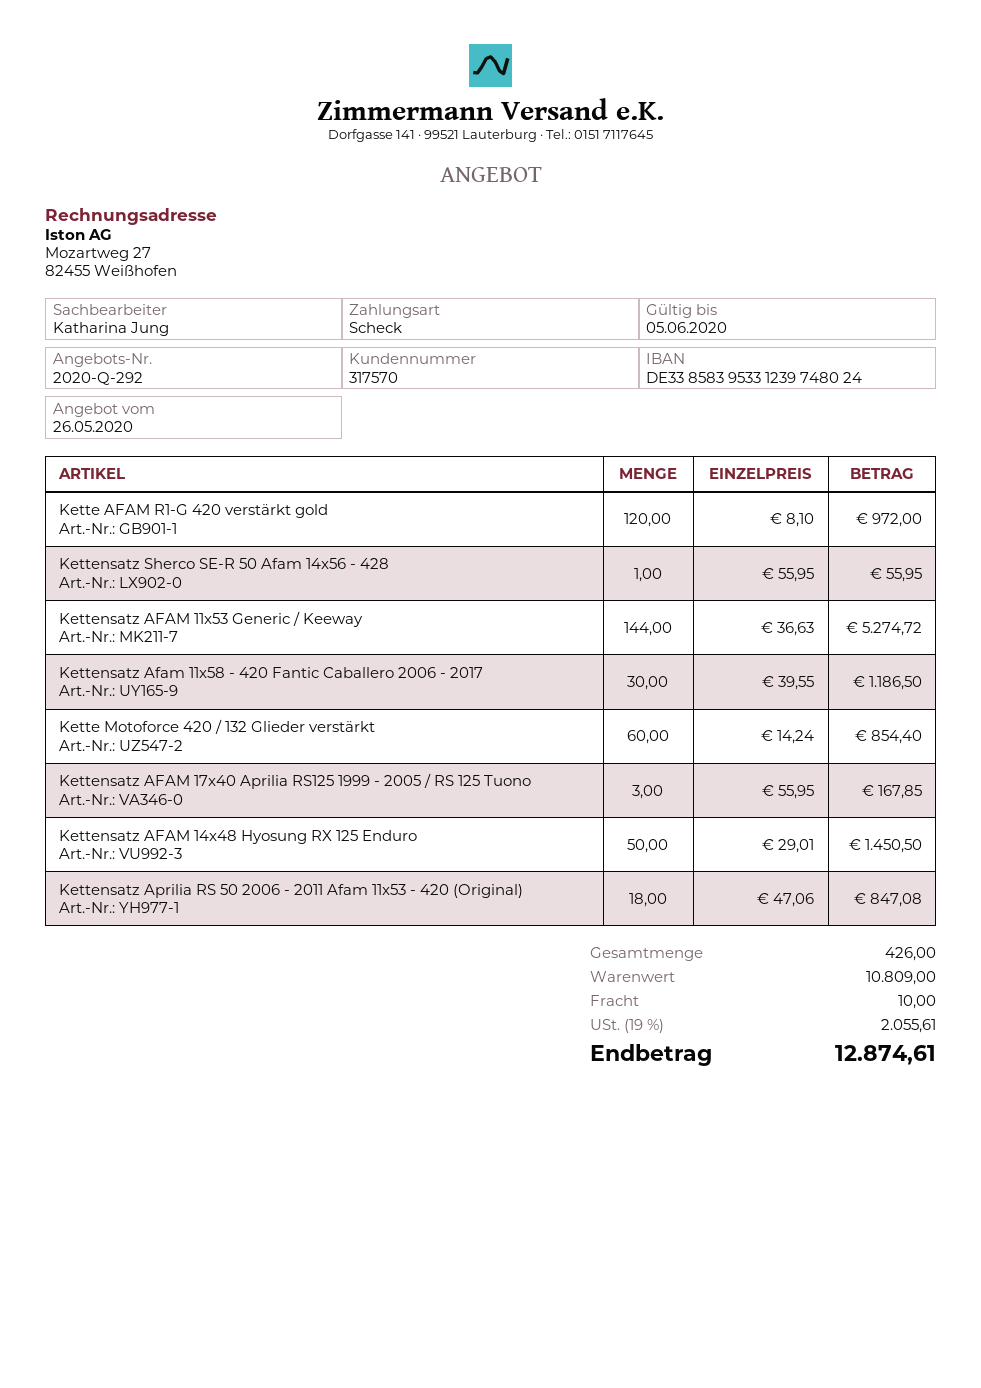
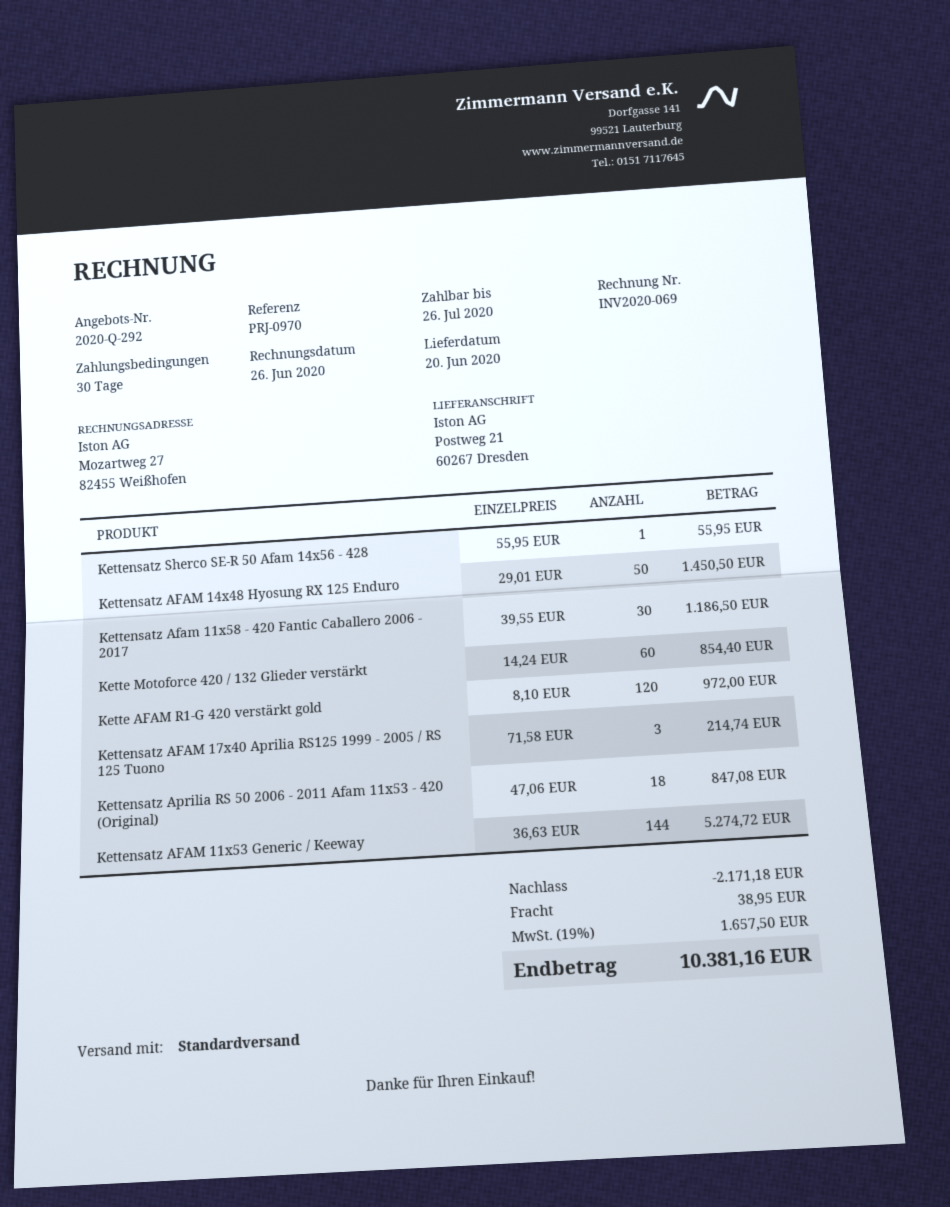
Kettensatz AFAM 17x40 Aprilia RS125 1999 - 2005 / RS 125 Tuono: 3 x 55.95 = 167.85 -> 3 x 71.58 = 214.74
discount: none -> 2171.18
shipping: 10.00 -> 38.95
tax: 19% = 2055.61 -> 19% = 1657.50
total: 12874.61 -> 10381.16

